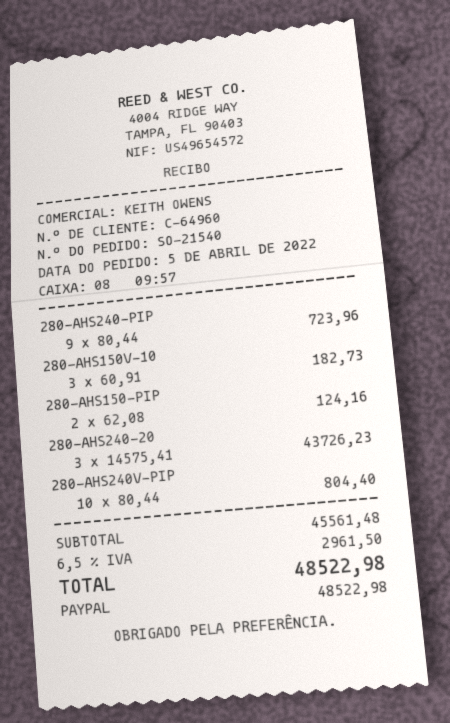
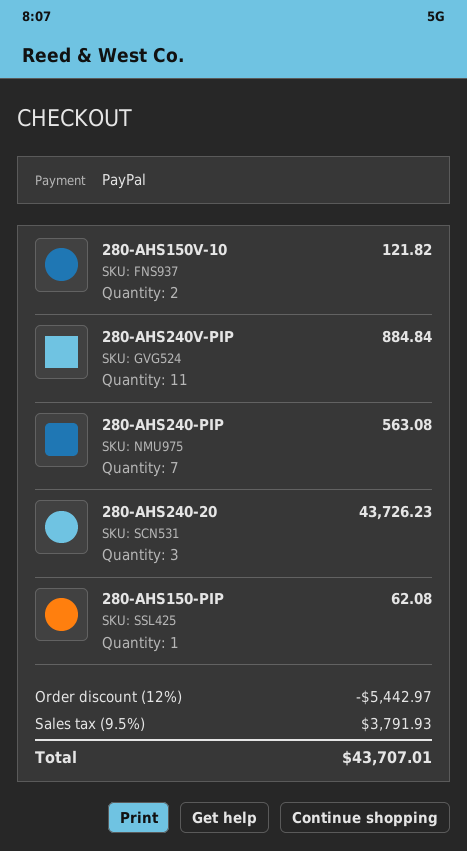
280-AHS240-PIP: 9 for 723.96 -> 7 for 563.08
280-AHS150V-10: 3 for 182.73 -> 2 for 121.82
280-AHS150-PIP: 2 for 124.16 -> 1 for 62.08
280-AHS240V-PIP: 10 for 804.40 -> 11 for 884.84
discount: none -> 12% = 5442.97
tax: 6.5% = 2961.50 -> 9.5% = 3791.93
total: 48522.98 -> 43707.01

